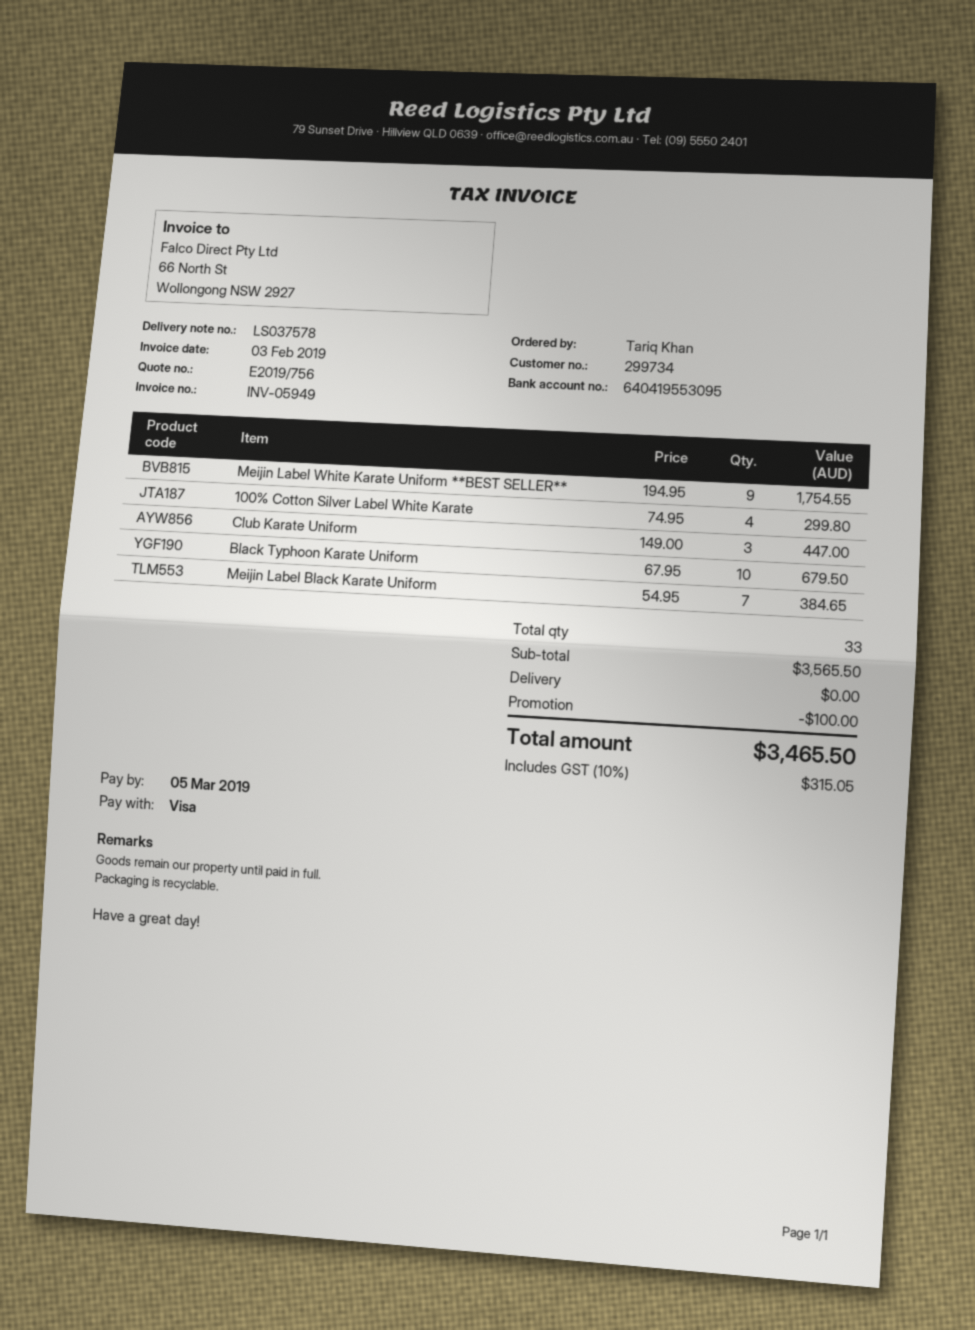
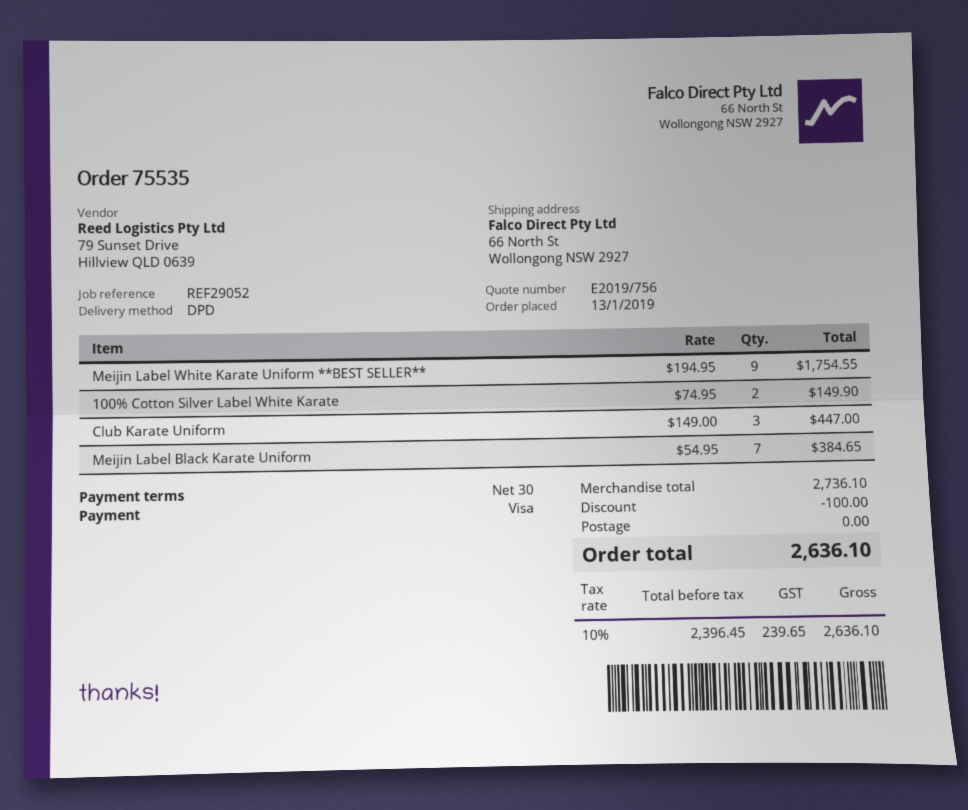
100% Cotton Silver Label White Karate: 4 x 74.95 = 299.80 -> 2 x 74.95 = 149.90
Black Typhoon Karate Uniform: 10 x 67.95 = 679.50 -> none
subtotal: 3565.50 -> 2736.10
tax: 10% = 315.05 -> 10% = 239.65
total: 3465.50 -> 2636.10

